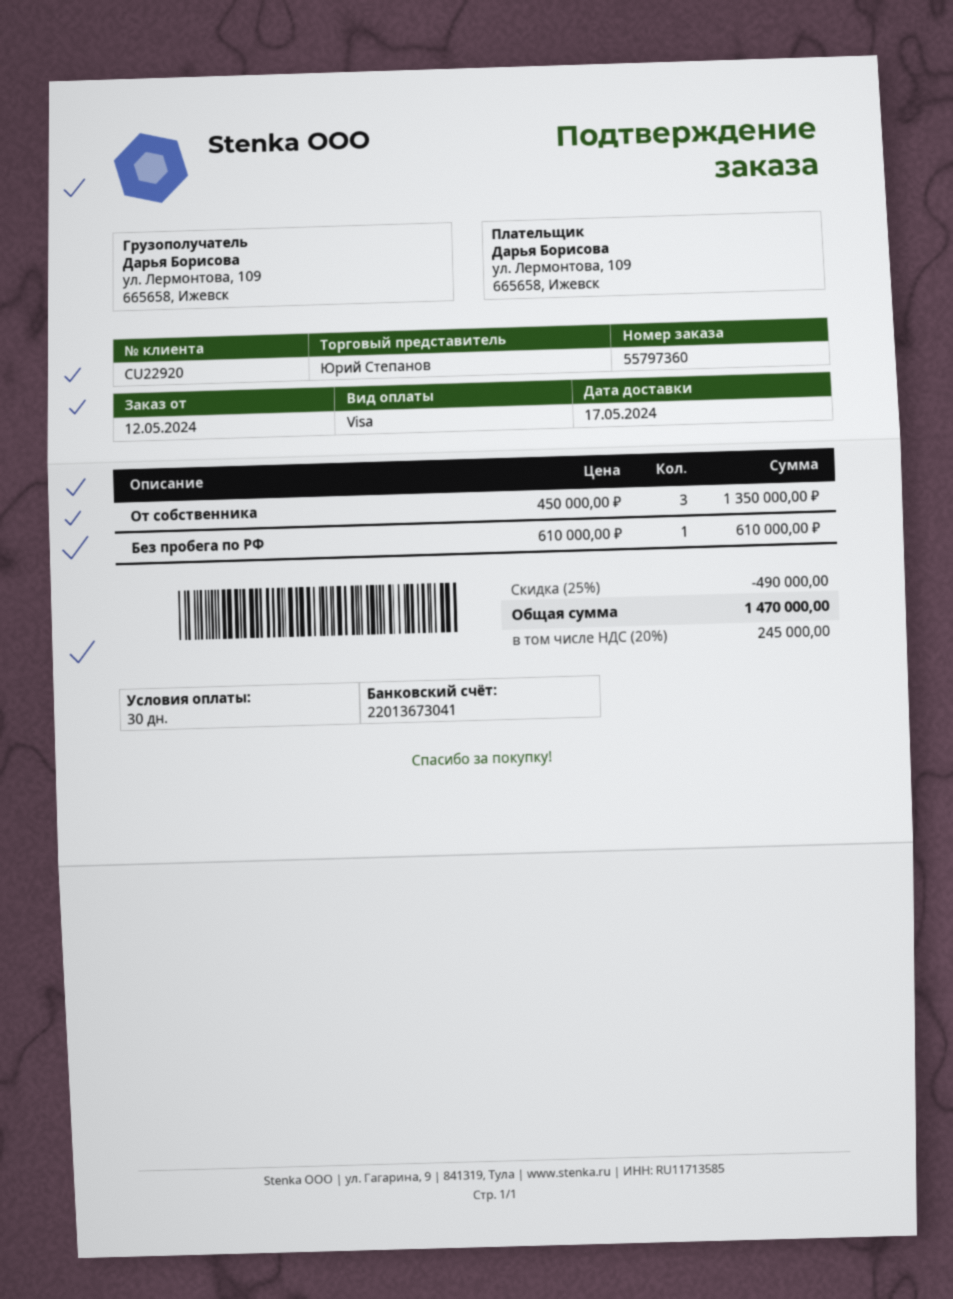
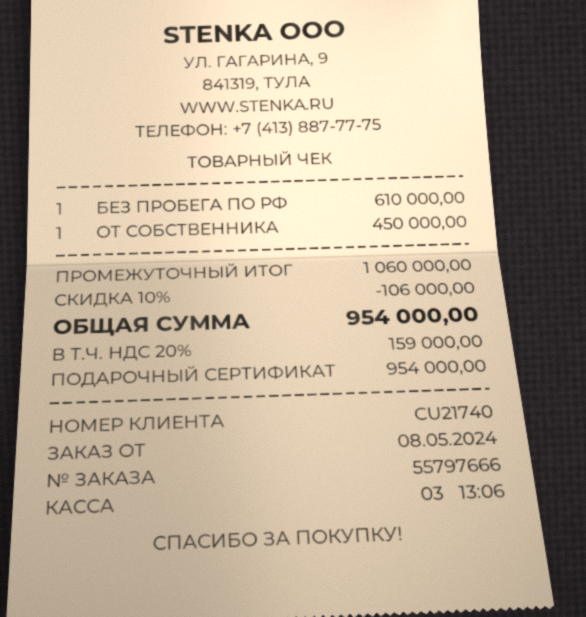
order number: 55797360 -> 55797666
order date: 2024-05-12 -> 2024-05-08
customer number: CU22920 -> CU21740
payment method: Visa -> gift card
От собственника: 3 x 450000.00 = 1350000.00 -> 1 x 450000.00 = 450000.00
discount: 25% = 490000.00 -> 10% = 106000.00
tax: 20% = 245000.00 -> 20% = 159000.00
total: 1470000.00 -> 954000.00

